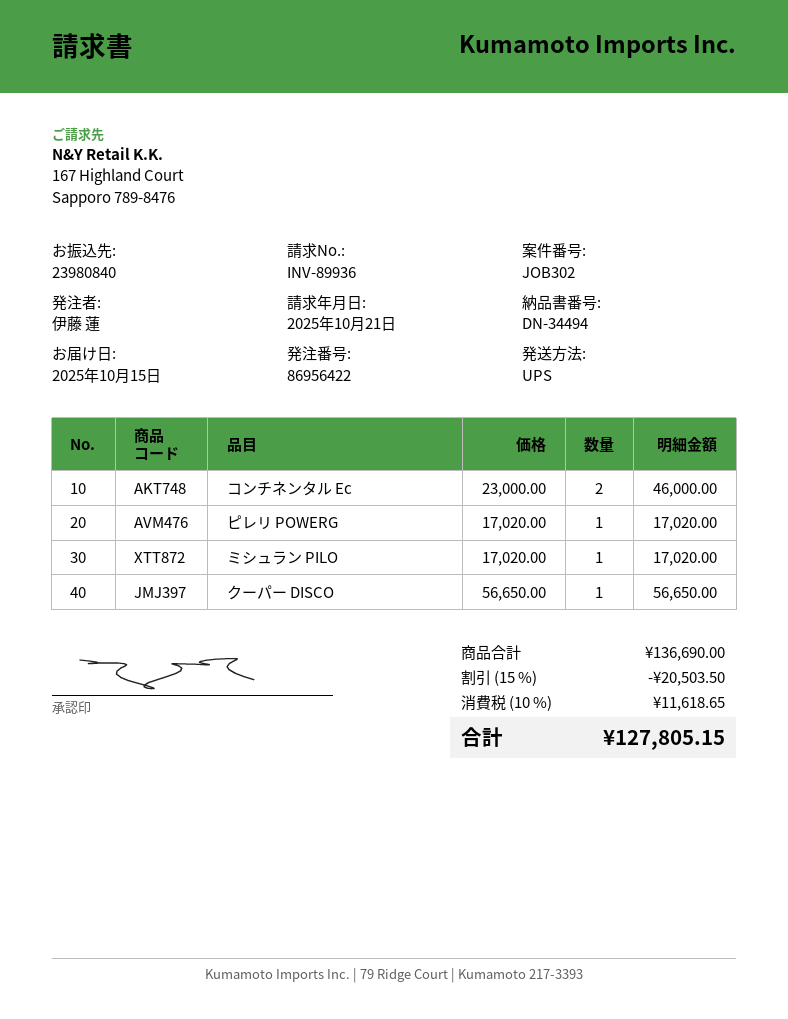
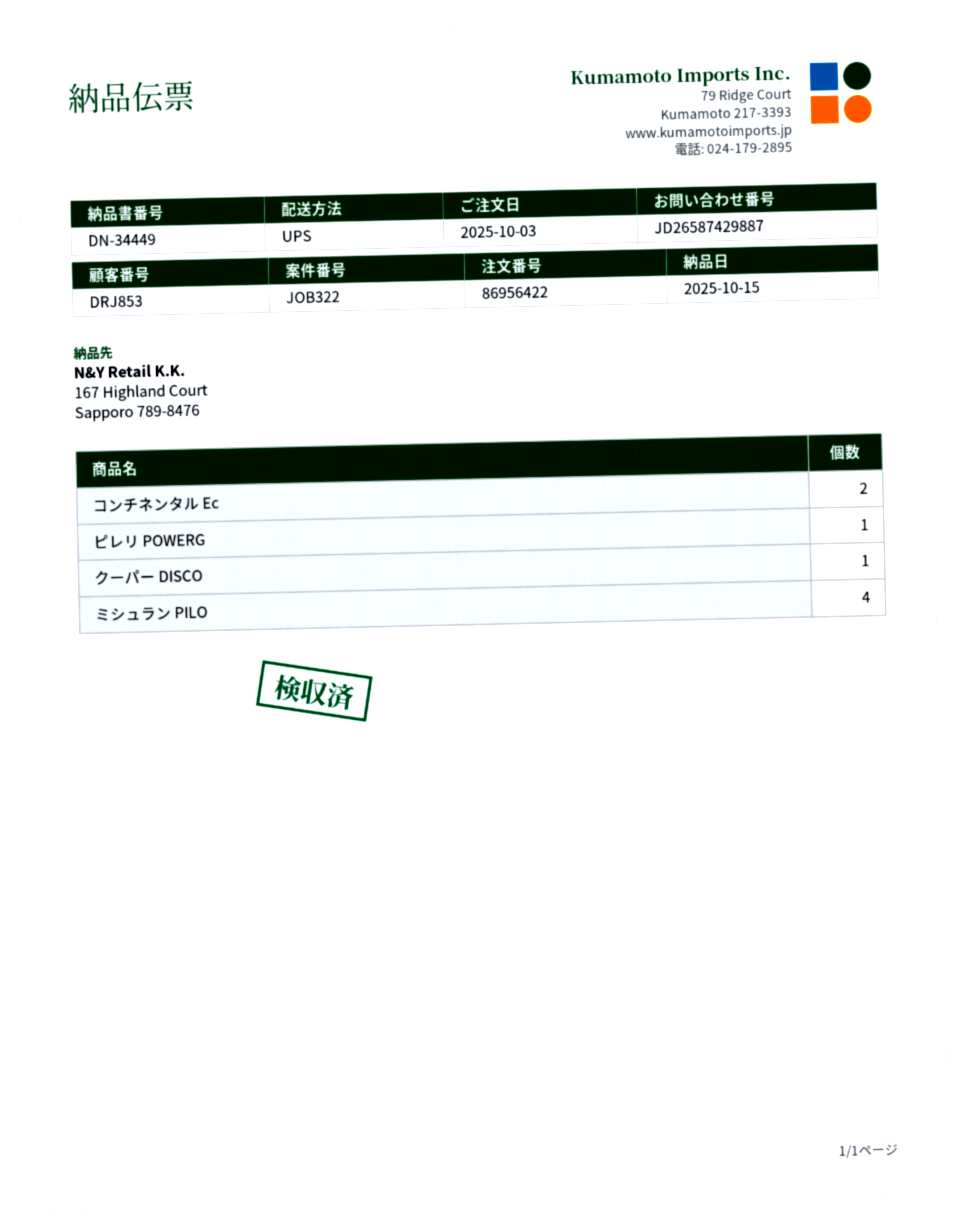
delivery note number: DN-34494 -> DN-34449
reference: JOB302 -> JOB322
ミシュラン PILO: 1 -> 4

